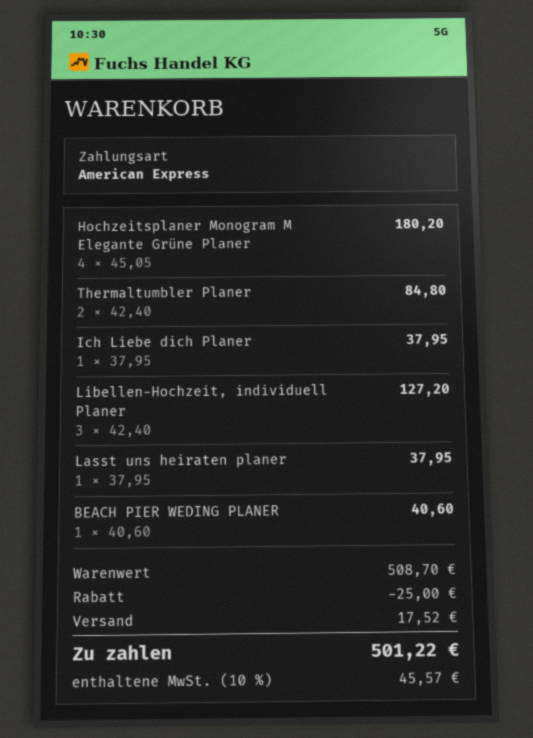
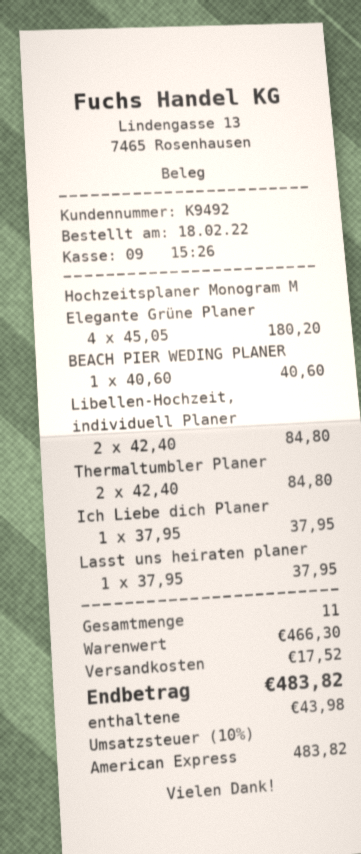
Libellen-Hochzeit, individuell Planer: 3 x 42.40 = 127.20 -> 2 x 42.40 = 84.80
subtotal: 508.70 -> 466.30
discount: 25.00 -> none
tax: 10% = 45.57 -> 10% = 43.98
total: 501.22 -> 483.82

